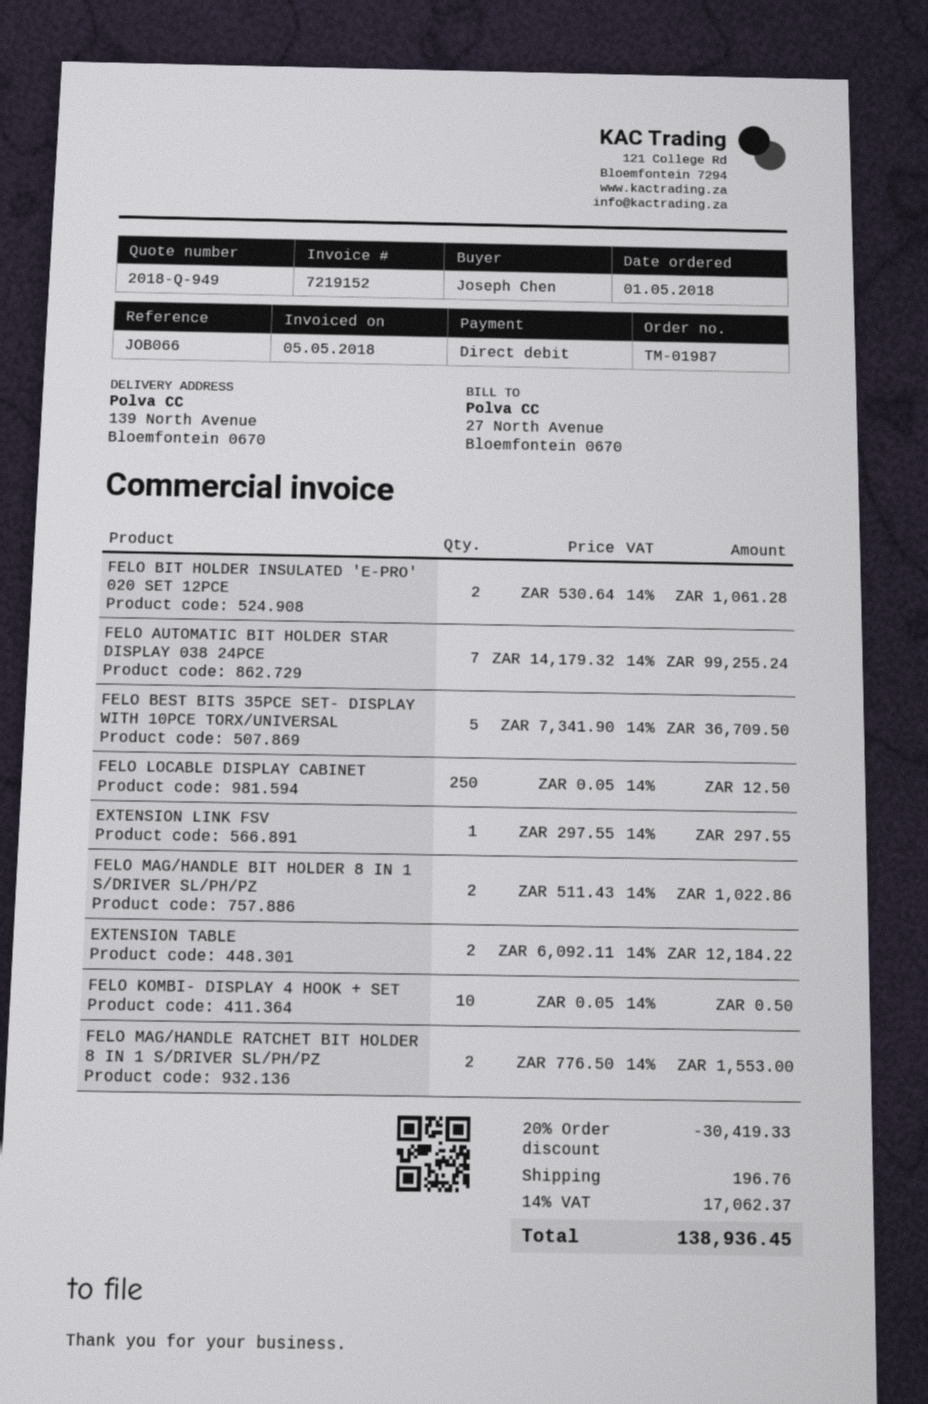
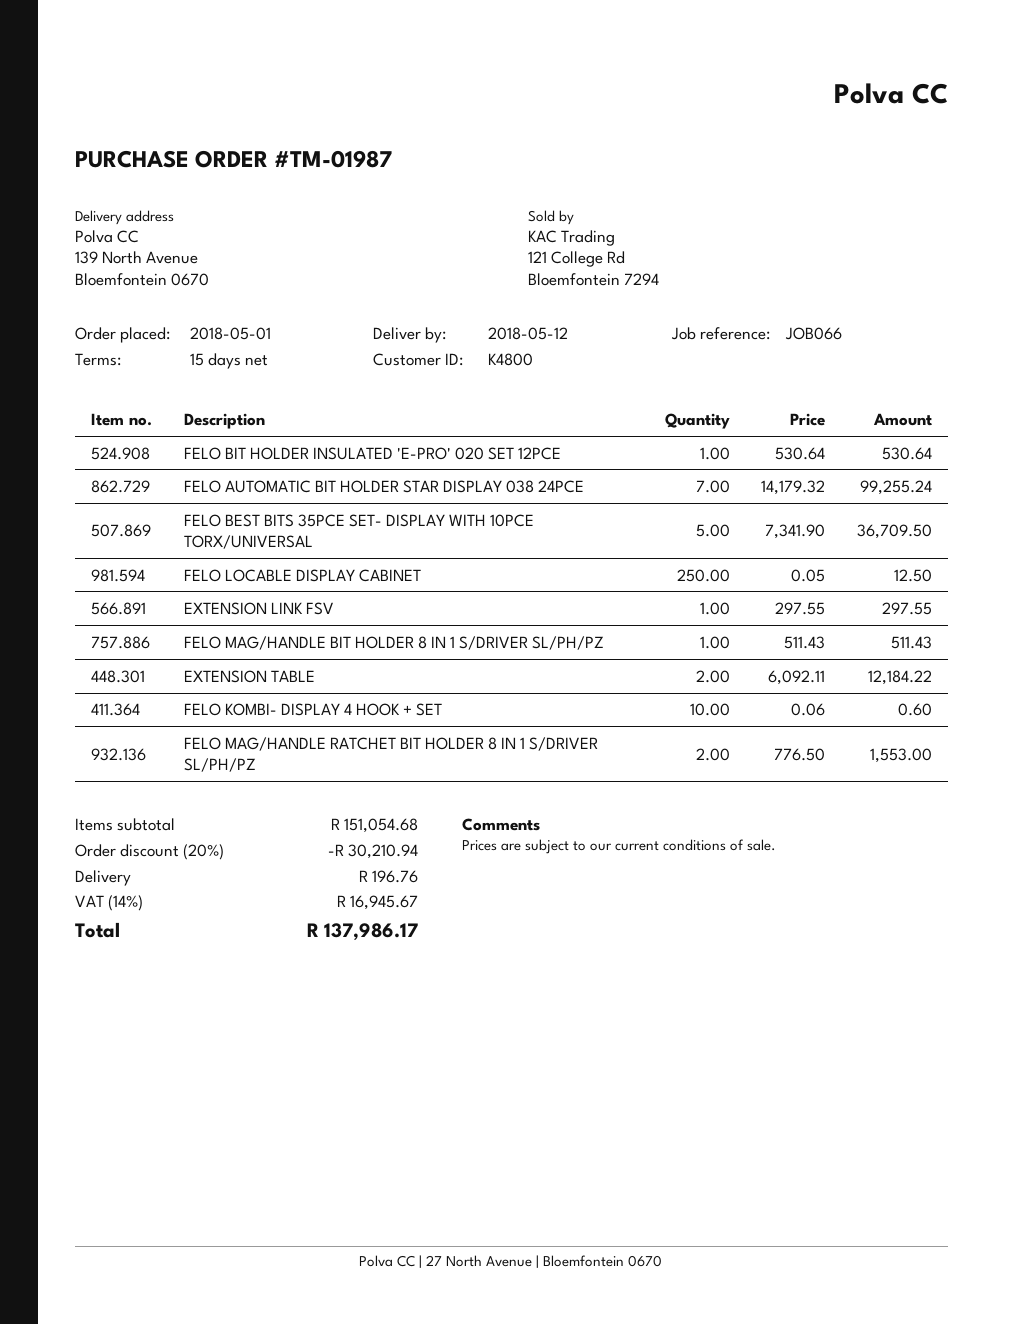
FELO BIT HOLDER INSULATED 'E-PRO' 020 SET 12PCE: 2 x 530.64 = 1061.28 -> 1 x 530.64 = 530.64
FELO MAG/HANDLE BIT HOLDER 8 IN 1 S/DRIVER SL/PH/PZ: 2 x 511.43 = 1022.86 -> 1 x 511.43 = 511.43
FELO KOMBI- DISPLAY 4 HOOK + SET: 10 x 0.05 = 0.50 -> 10 x 0.06 = 0.60
discount: 20% = 30419.33 -> 20% = 30210.94
tax: 14% = 17062.37 -> 14% = 16945.67
total: 138936.45 -> 137986.17

